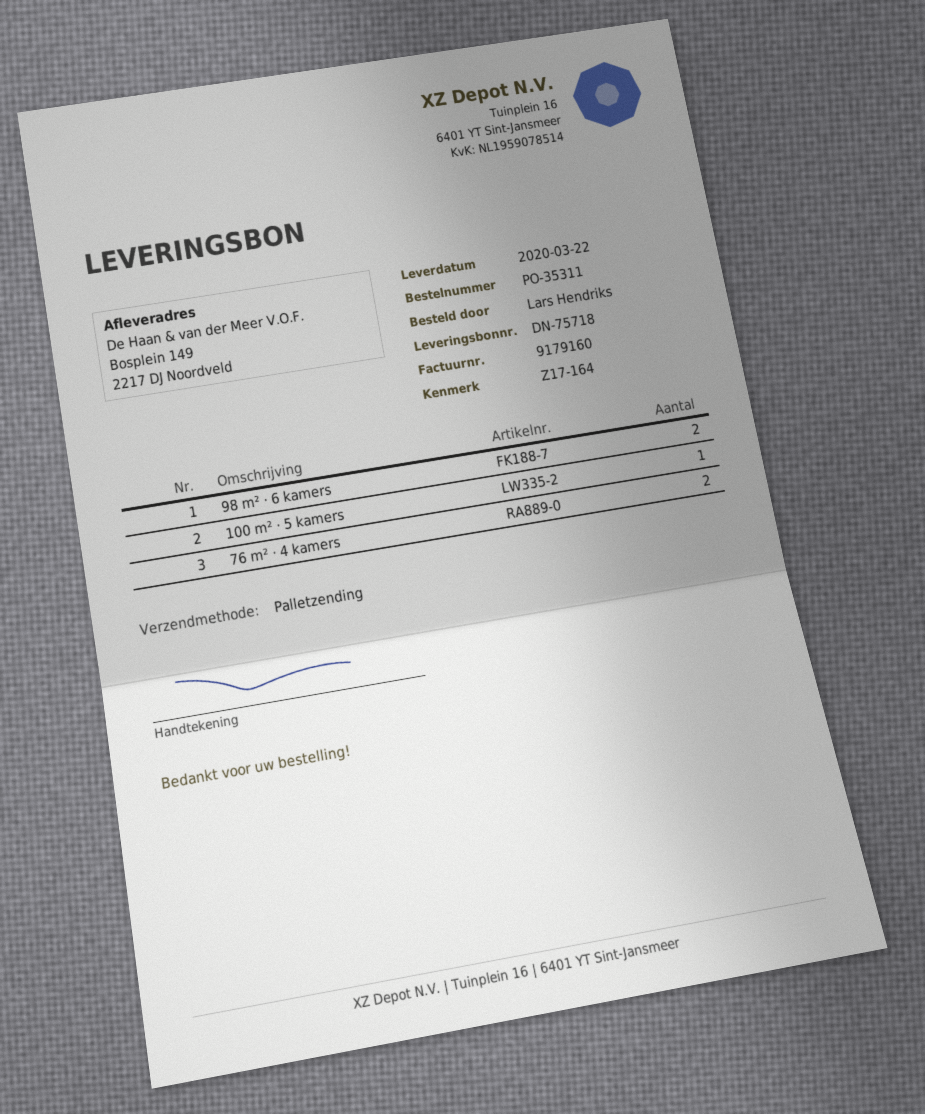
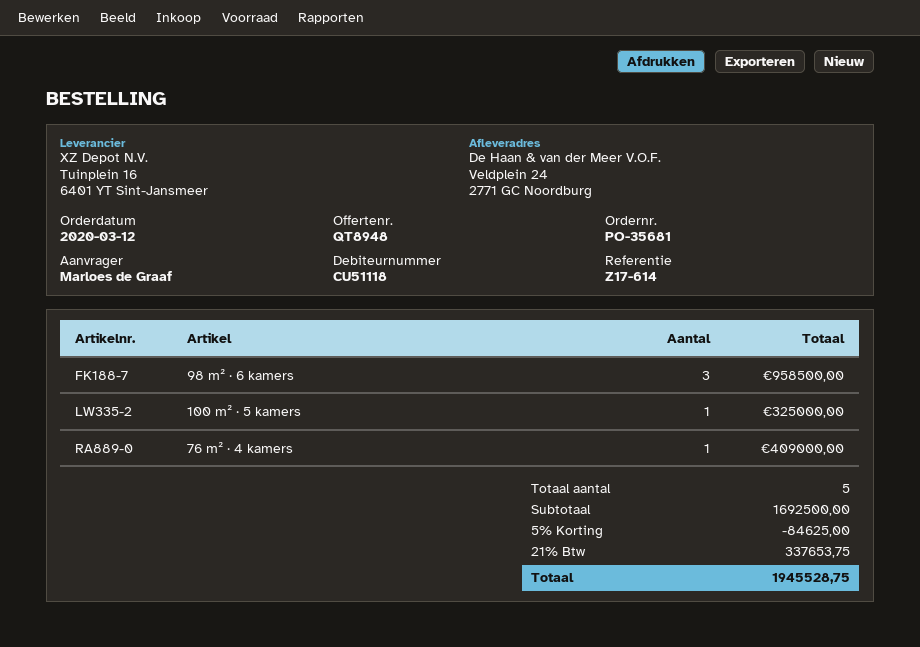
order number: PO-35311 -> PO-35681
reference: Z17-164 -> Z17-614
ordered by: Lars Hendriks -> Marloes de Graaf
ship to: Bosplein 149, 2217 DJ Noordveld -> Veldplein 24, 2771 GC Noordburg
98 m² · 6 kamers: 2 -> 3
76 m² · 4 kamers: 2 -> 1

